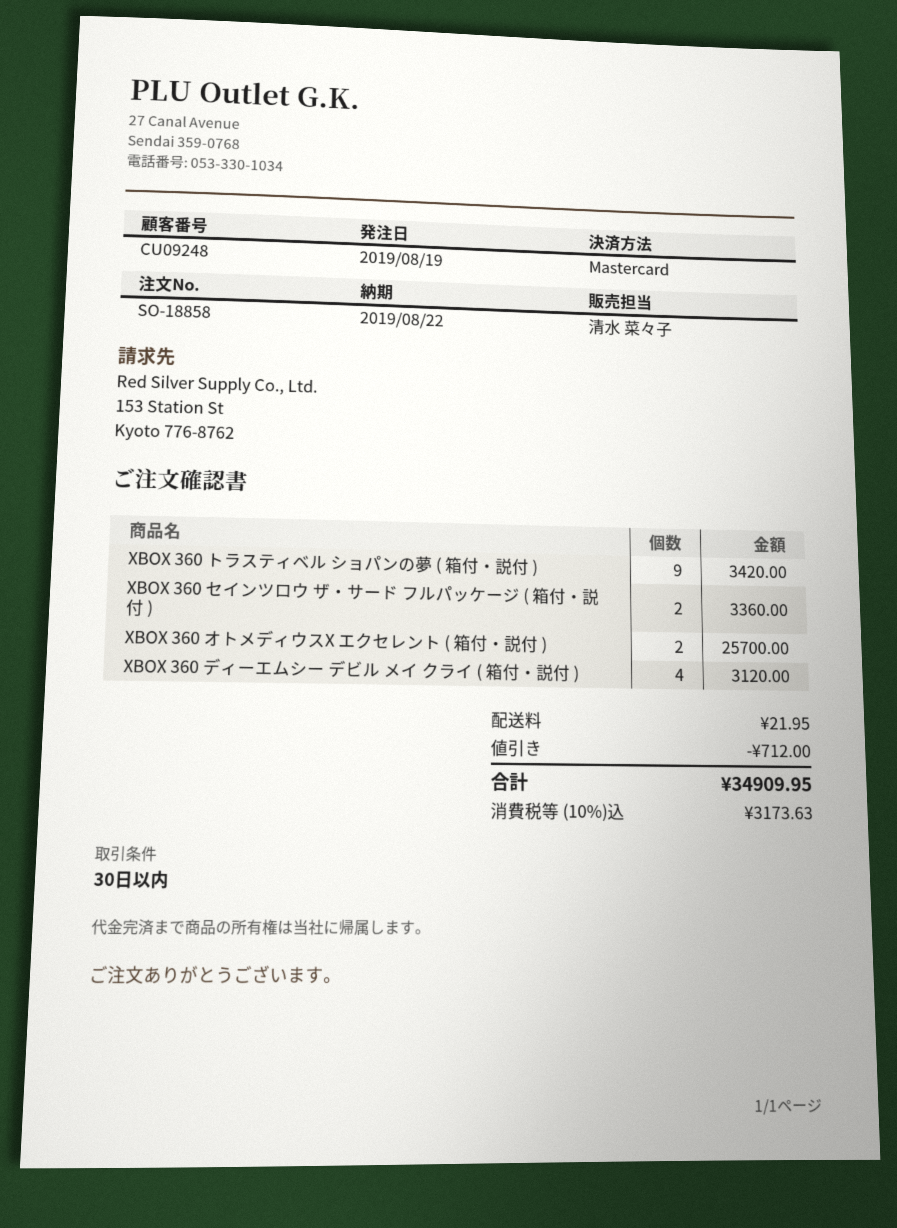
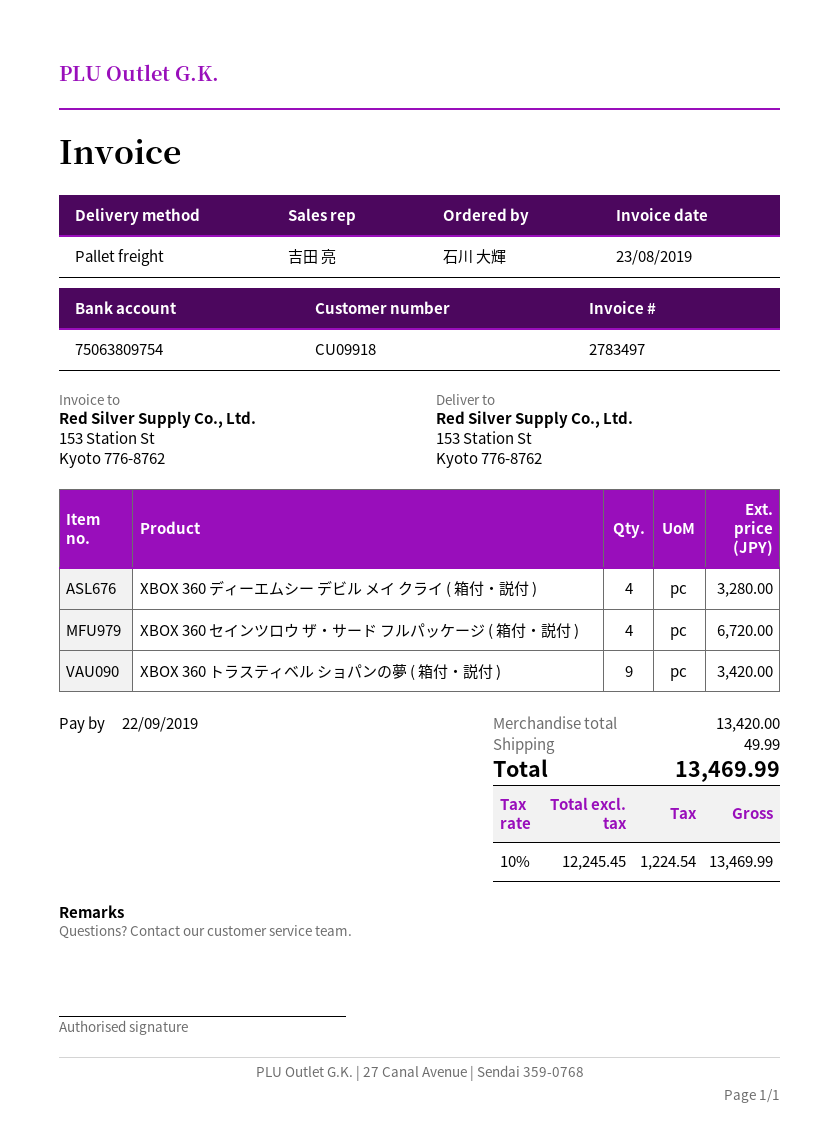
customer number: CU09248 -> CU09918
sales rep: 清水 菜々子 -> 吉田 亮
XBOX 360 セインツロウ ザ・サード フルパッケージ ( 箱付・説付 ): 2 for 3360.00 -> 4 for 6720.00
XBOX 360 オトメディウスX エクセレント ( 箱付・説付 ): 2 for 25700.00 -> none
XBOX 360 ディーエムシー デビル メイ クライ ( 箱付・説付 ): 4 for 3120.00 -> 4 for 3280.00
discount: 712.00 -> none
shipping: 21.95 -> 49.99
tax: 10% = 3173.63 -> 10% = 1224.54
total: 34909.95 -> 13469.99

